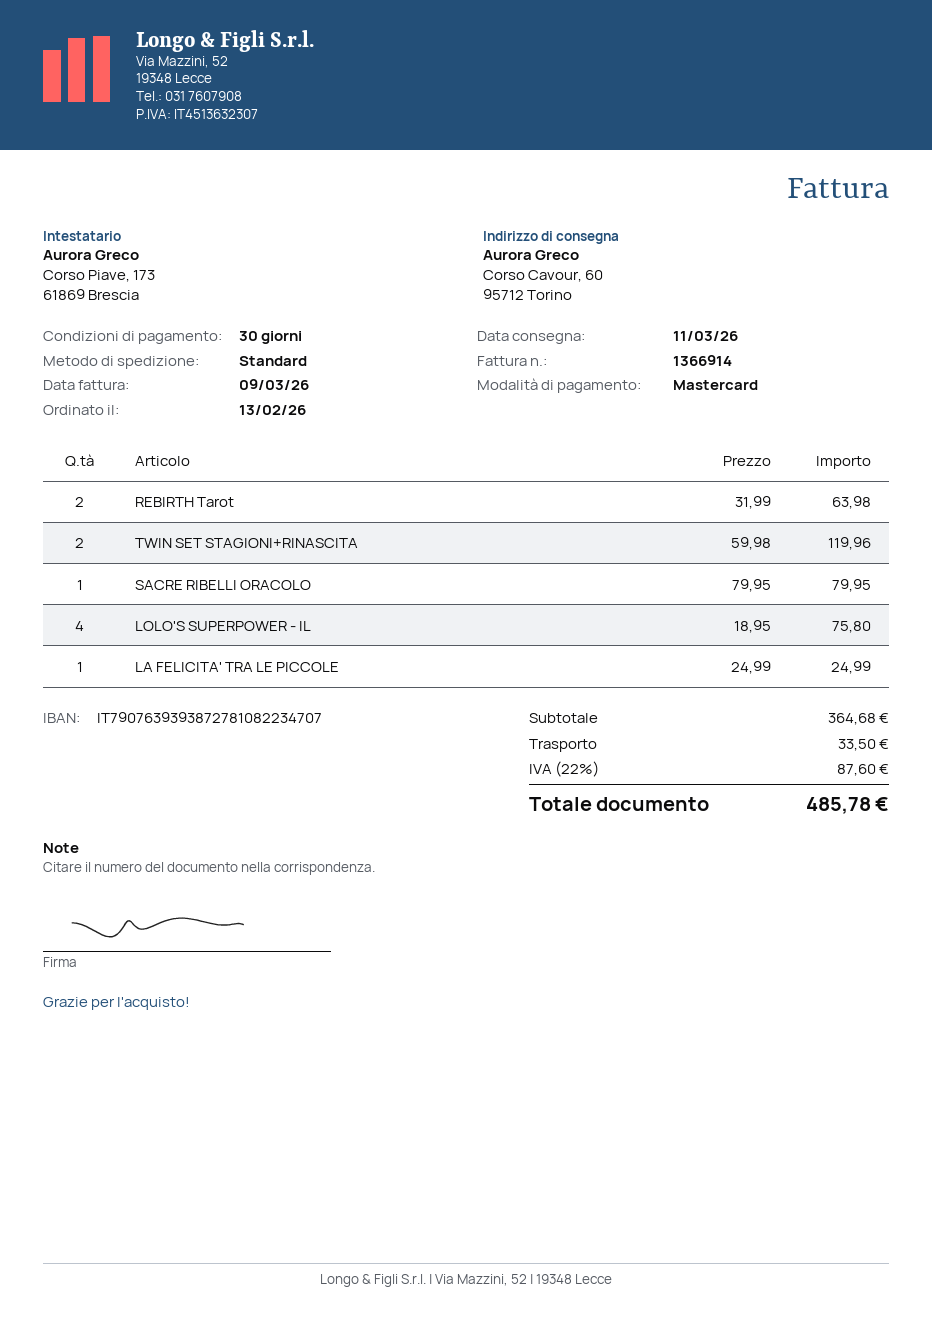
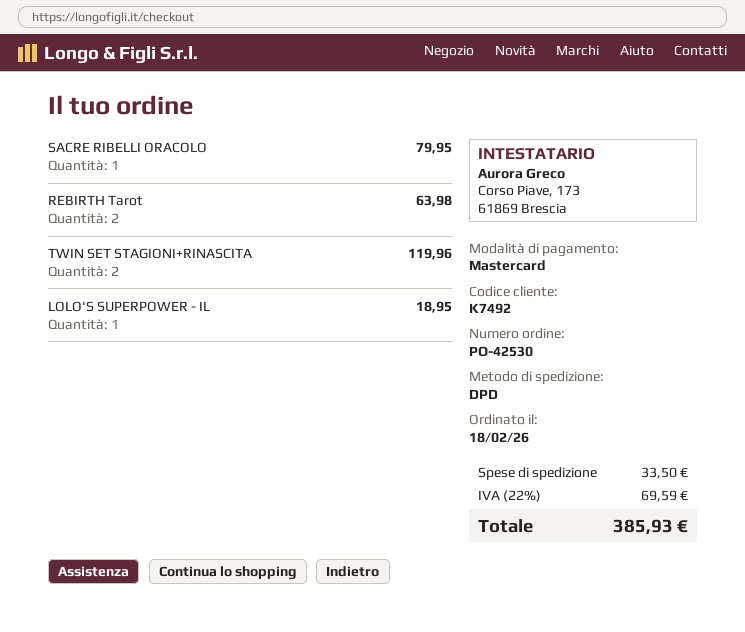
order date: 2026-02-13 -> 2026-02-18
shipping method: standard -> DPD
LOLO'S SUPERPOWER - IL: 4 for 75.80 -> 1 for 18.95
LA FELICITA' TRA LE PICCOLE: 1 for 24.99 -> none
tax: 22% = 87.60 -> 22% = 69.59
total: 485.78 -> 385.93

